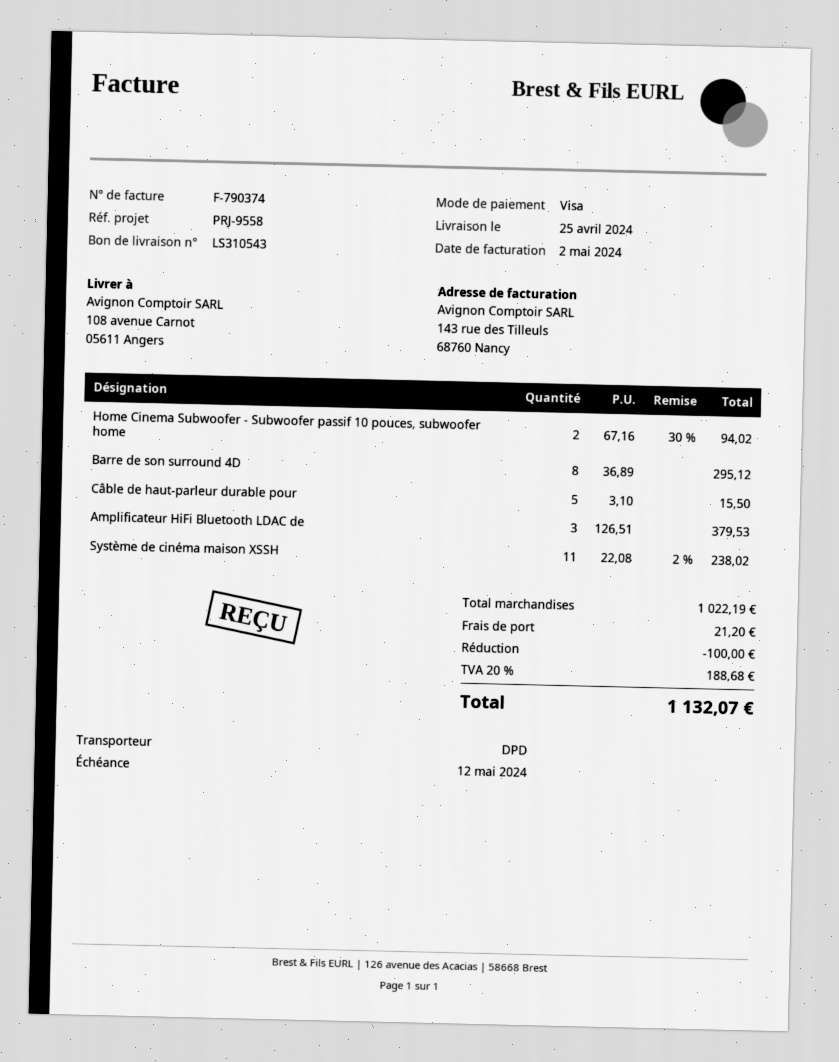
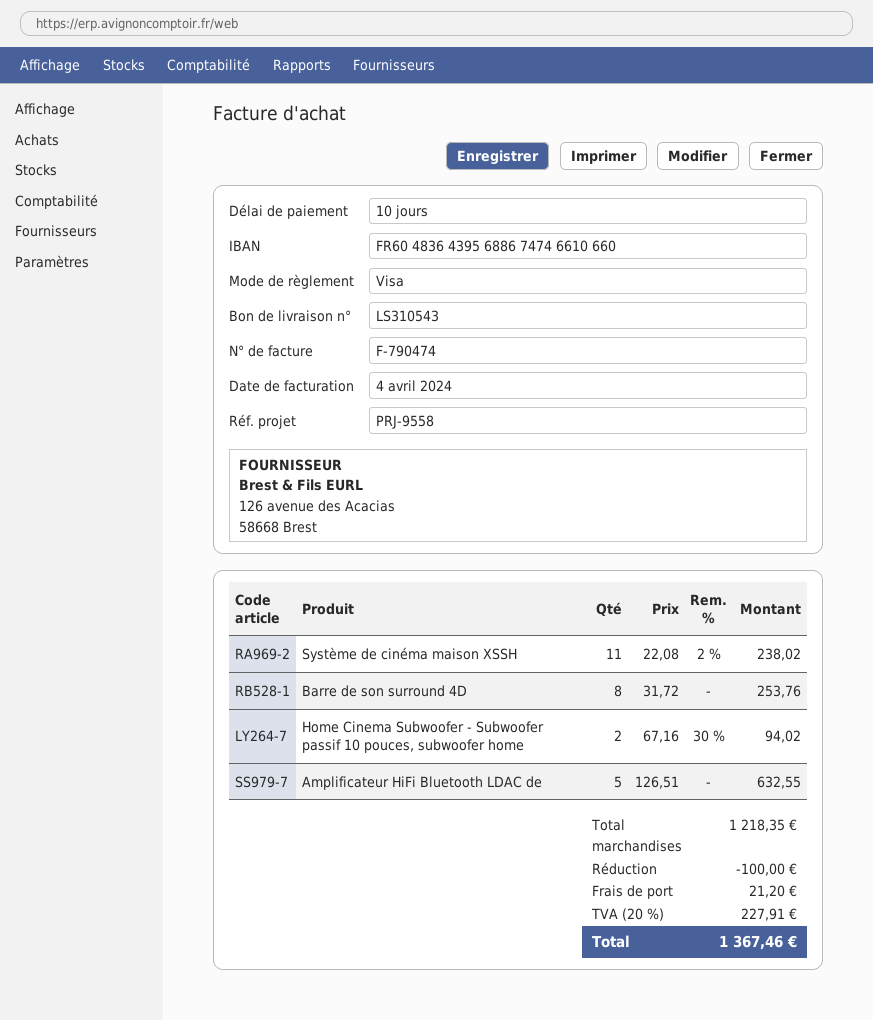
invoice number: F-790374 -> F-790474
invoice date: 2024-05-02 -> 2024-04-04
Barre de son surround 4D: 8 x 36.89 = 295.12 -> 8 x 31.72 = 253.76
Câble de haut-parleur durable pour: 5 x 3.10 = 15.50 -> none
Amplificateur HiFi Bluetooth LDAC de: 3 x 126.51 = 379.53 -> 5 x 126.51 = 632.55
subtotal: 1022.19 -> 1218.35
tax: 20% = 188.68 -> 20% = 227.91
total: 1132.07 -> 1367.46

